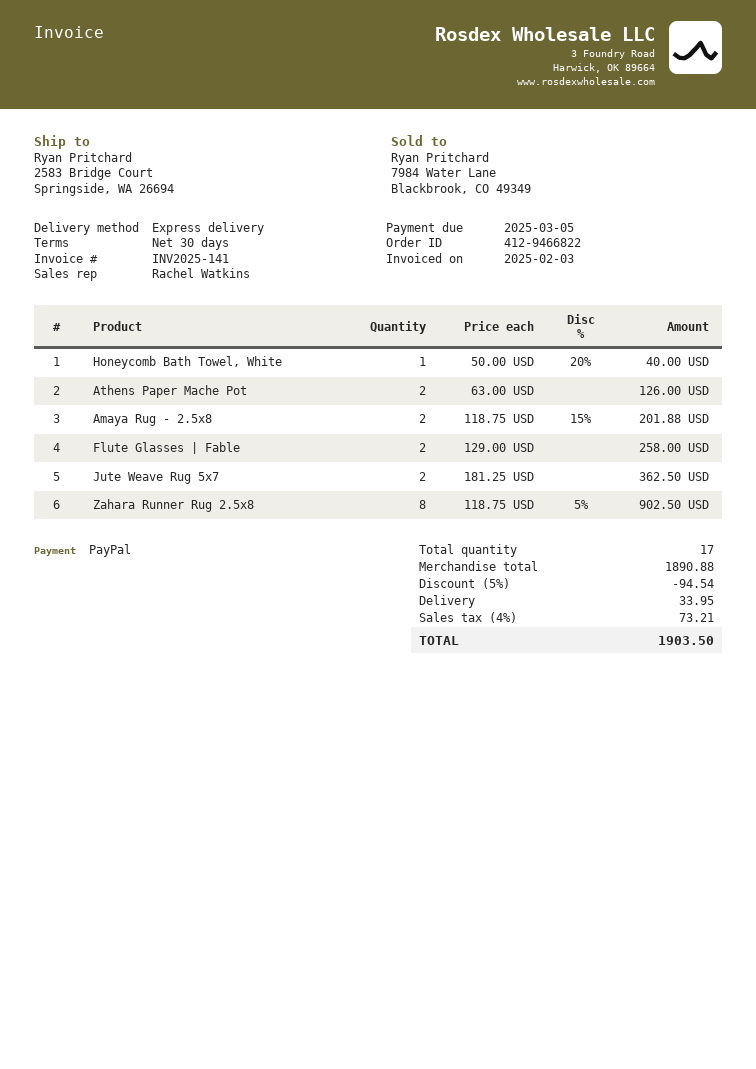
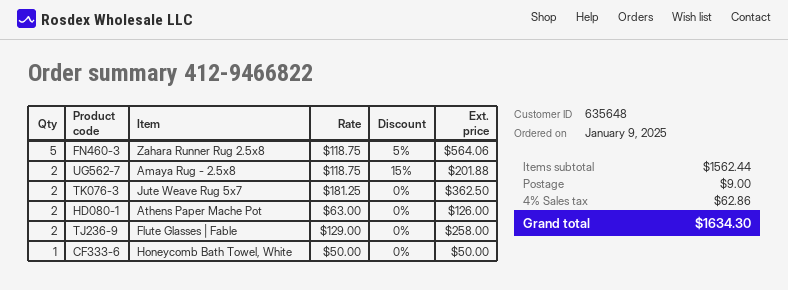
Honeycomb Bath Towel, White: 1 x 50.00 - 20% = 40.00 -> 1 x 50.00 = 50.00
Zahara Runner Rug 2.5x8: 8 x 118.75 - 5% = 902.50 -> 5 x 118.75 - 5% = 564.06
subtotal: 1890.88 -> 1562.44
discount: 5% = 94.54 -> none
shipping: 33.95 -> 9.00
tax: 4% = 73.21 -> 4% = 62.86
total: 1903.50 -> 1634.30

